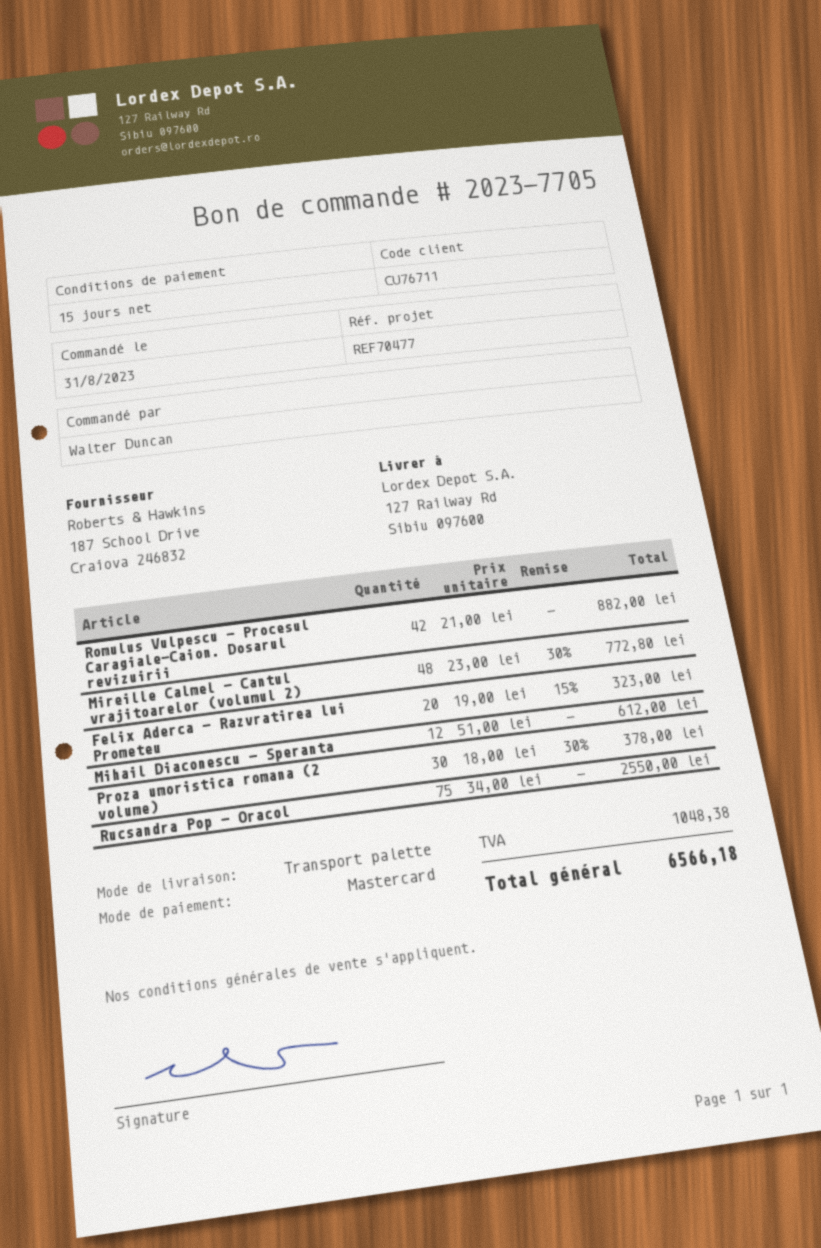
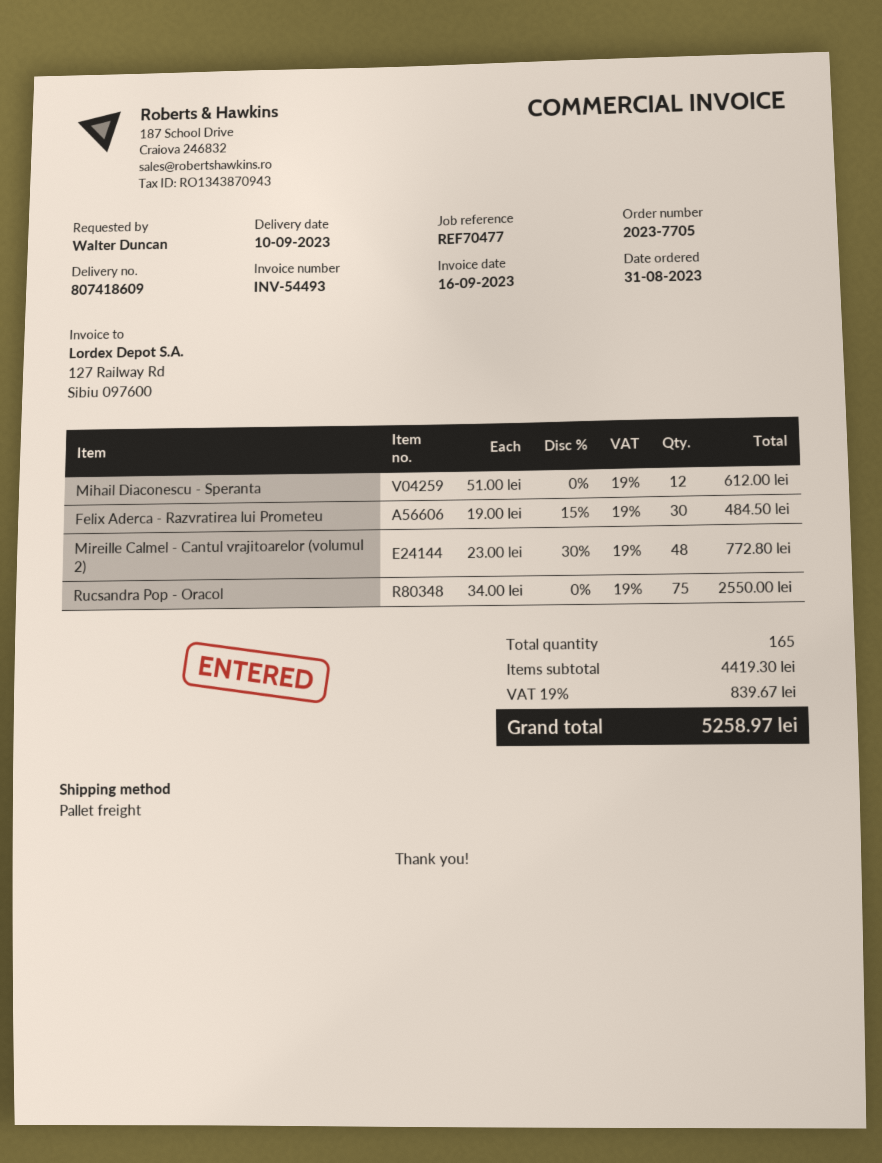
Romulus Vulpescu - Procesul Caragiale-Caion. Dosarul revizuirii: 42 x 21.00 = 882.00 -> none
Felix Aderca - Razvratirea lui Prometeu: 20 x 19.00 - 15% = 323.00 -> 30 x 19.00 - 15% = 484.50
Proza umoristica romana (2 volume): 30 x 18.00 - 30% = 378.00 -> none
tax: 1048.38 -> 839.67
total: 6566.18 -> 5258.97

